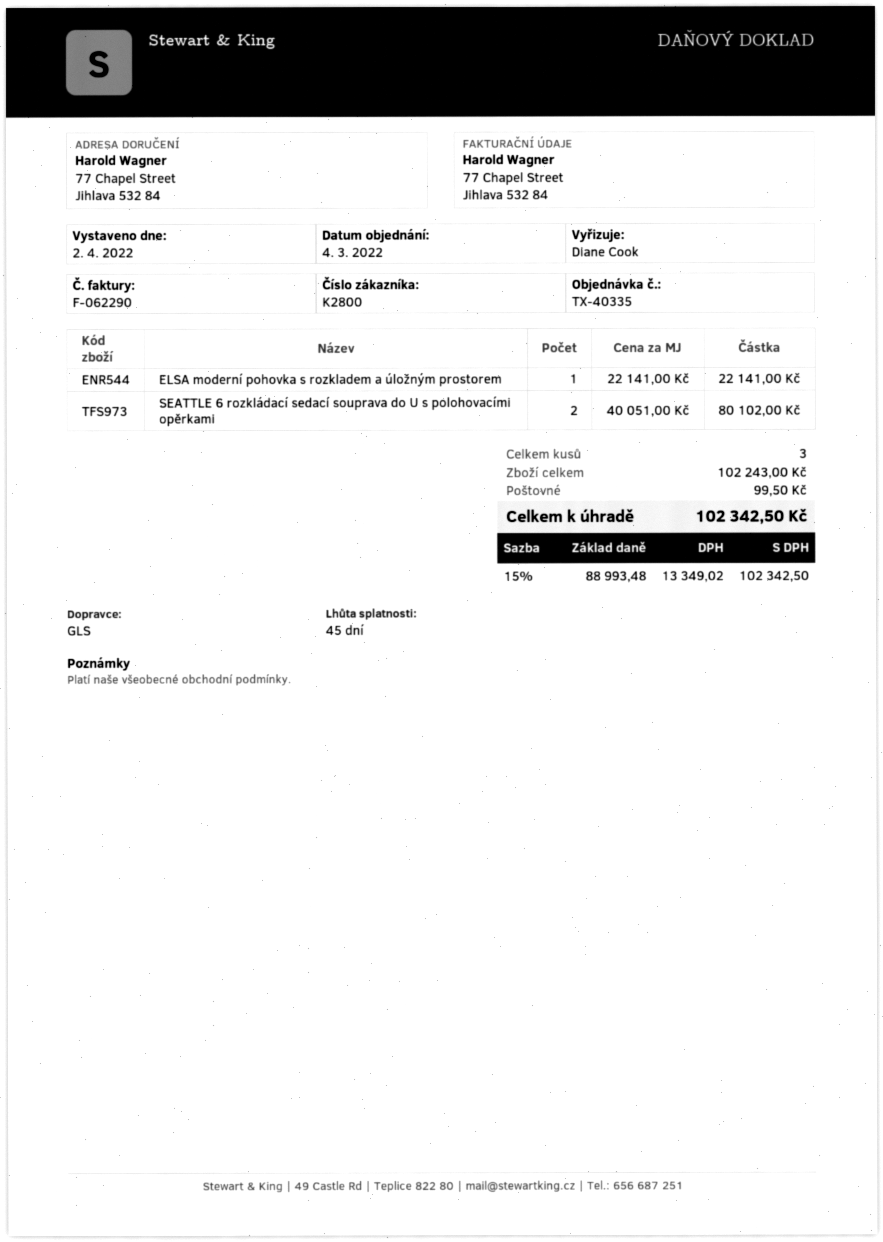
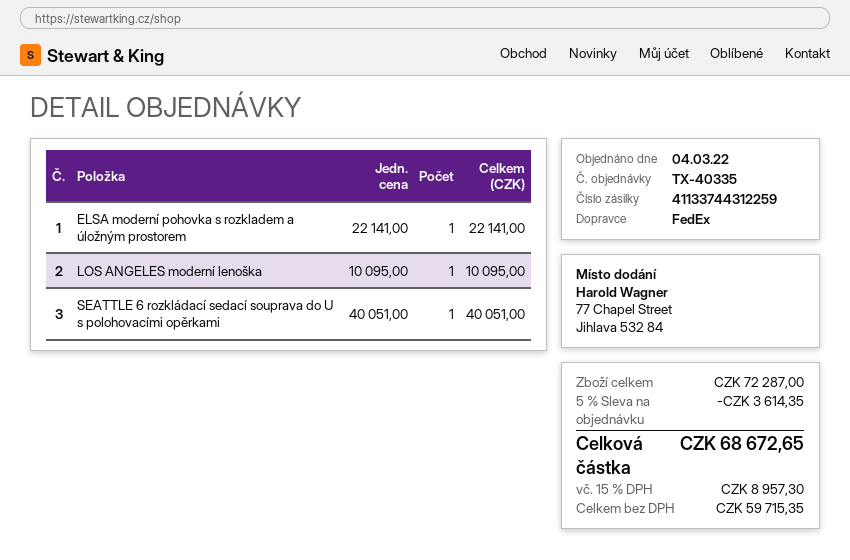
shipping method: GLS -> FedEx
SEATTLE 6 rozkládací sedací souprava do U s polohovacími opěrkami: 2 x 40051.00 = 80102.00 -> 1 x 40051.00 = 40051.00
LOS ANGELES moderní lenoška: none -> 1 x 10095.00 = 10095.00
subtotal: 102243.00 -> 72287.00
discount: none -> 5% = 3614.35
shipping: 99.50 -> none
net: 88993.48 -> 59715.35
tax: 15% = 13349.02 -> 15% = 8957.30
total: 102342.50 -> 68672.65

